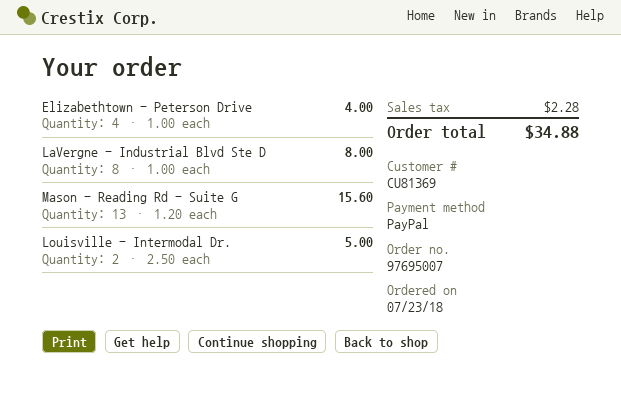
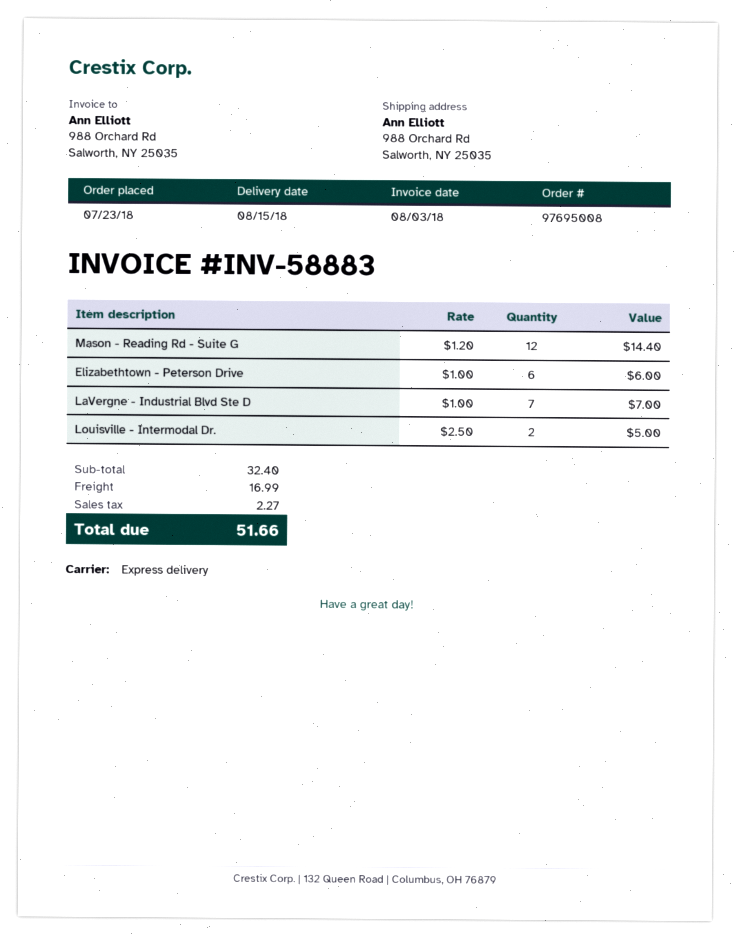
order number: 97695007 -> 97695008
Elizabethtown - Peterson Drive: 4 x 1.00 = 4.00 -> 6 x 1.00 = 6.00
LaVergne - Industrial Blvd Ste D: 8 x 1.00 = 8.00 -> 7 x 1.00 = 7.00
Mason - Reading Rd - Suite G: 13 x 1.20 = 15.60 -> 12 x 1.20 = 14.40
shipping: none -> 16.99
tax: 2.28 -> 2.27
total: 34.88 -> 51.66

